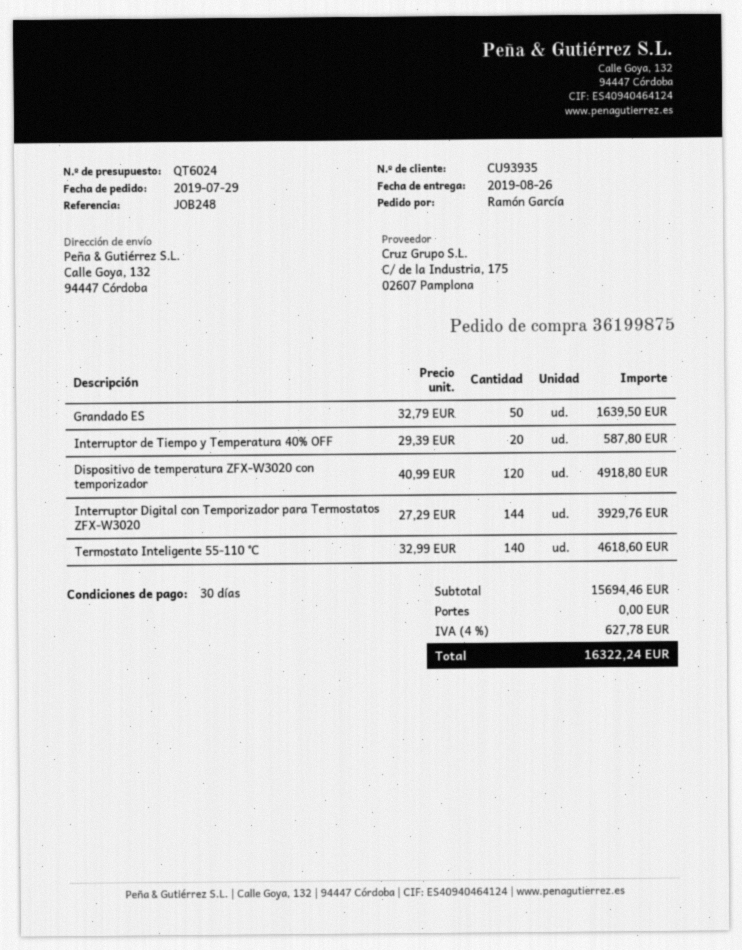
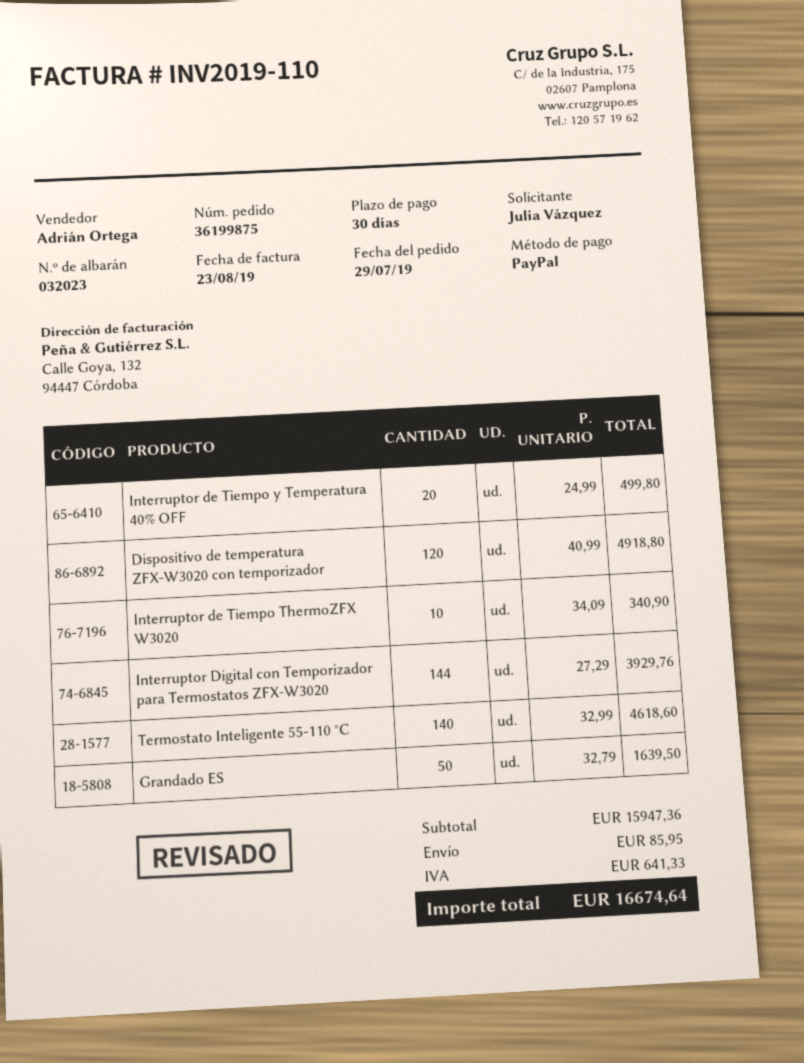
ordered by: Ramón García -> Julia Vázquez
Interruptor de Tiempo y Temperatura 40% OFF: 20 x 29.39 = 587.80 -> 20 x 24.99 = 499.80
Interruptor de Tiempo ThermoZFX W3020: none -> 10 x 34.09 = 340.90
subtotal: 15694.46 -> 15947.36
shipping: 0.00 -> 85.95
tax: 627.78 -> 641.33
total: 16322.24 -> 16674.64

